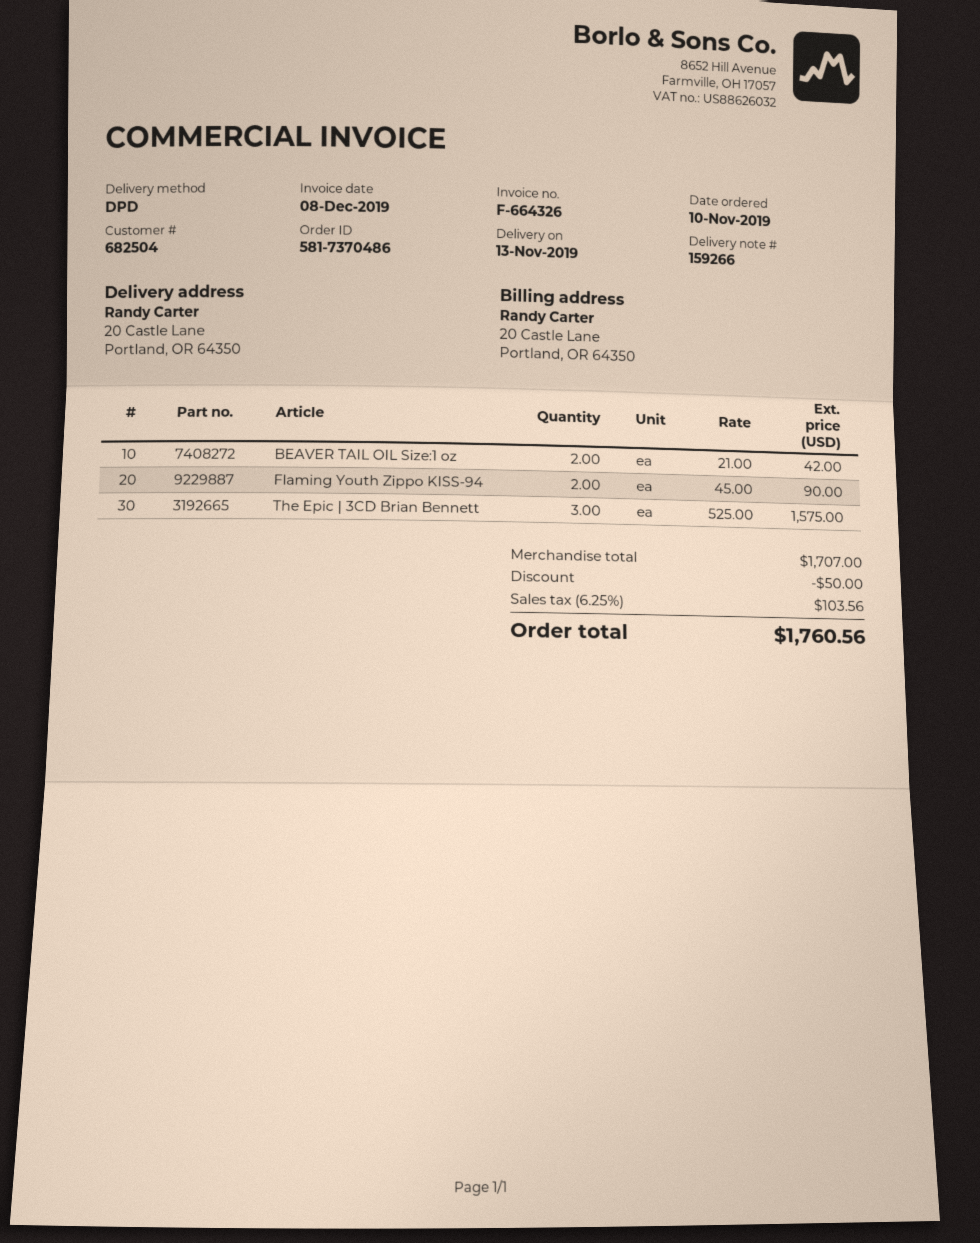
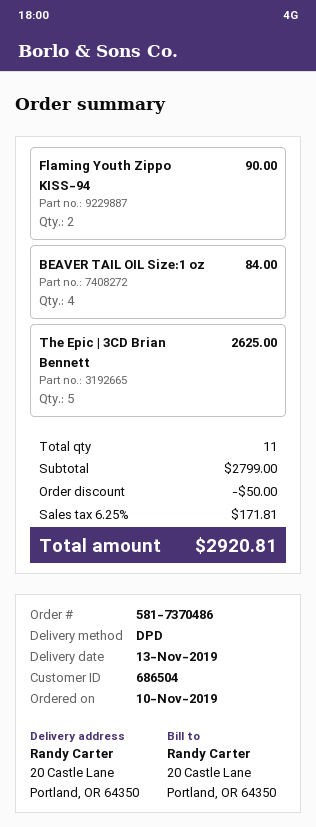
customer number: 682504 -> 686504
BEAVER TAIL OIL Size:1 oz: 2 for 42.00 -> 4 for 84.00
The Epic | 3CD Brian Bennett: 3 for 1575.00 -> 5 for 2625.00
subtotal: 1707.00 -> 2799.00
tax: 6.25% = 103.56 -> 6.25% = 171.81
total: 1760.56 -> 2920.81

